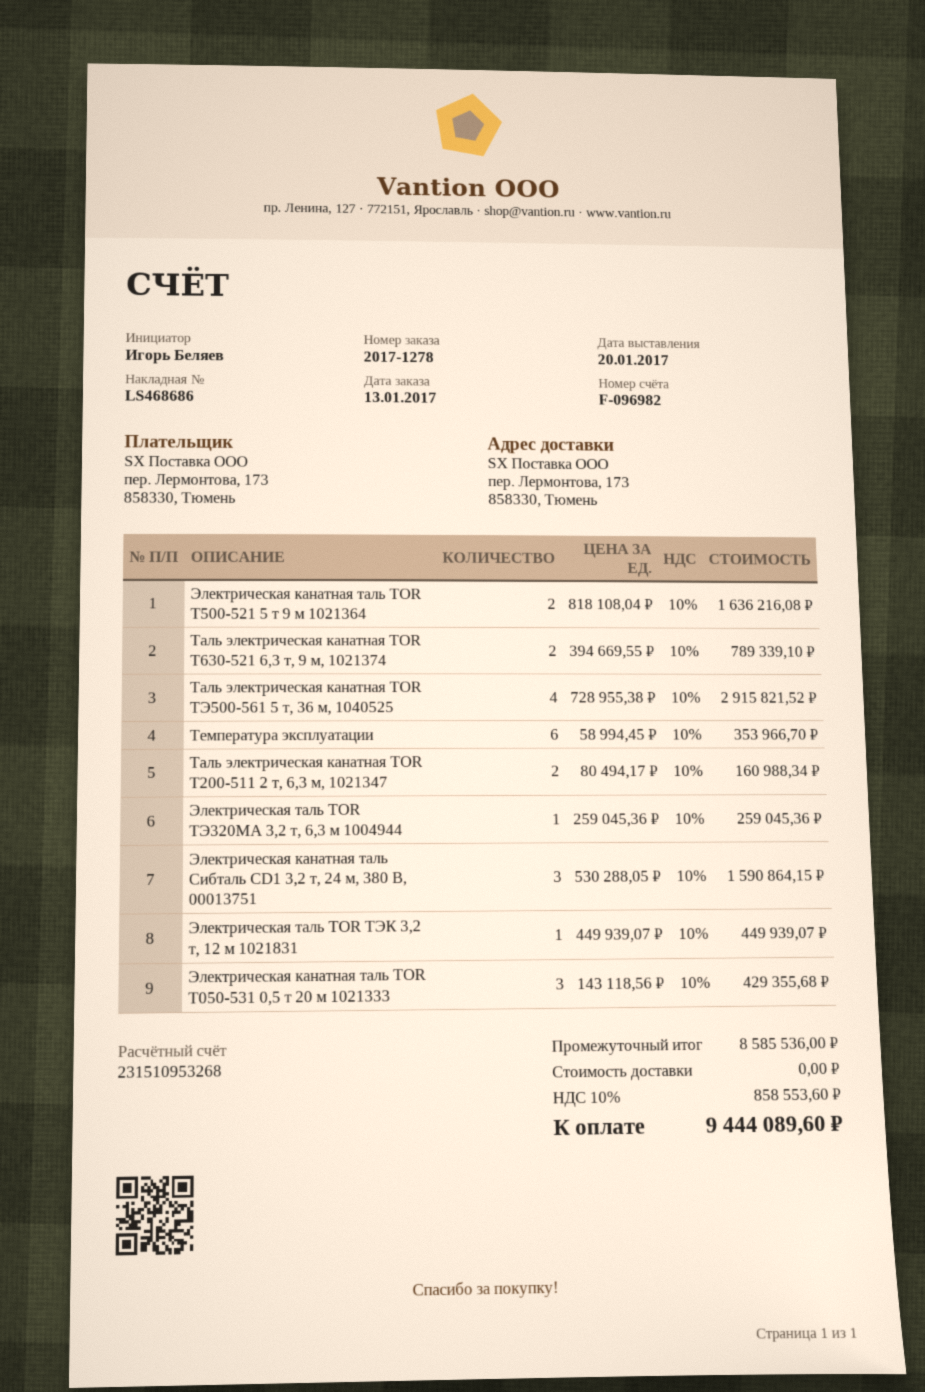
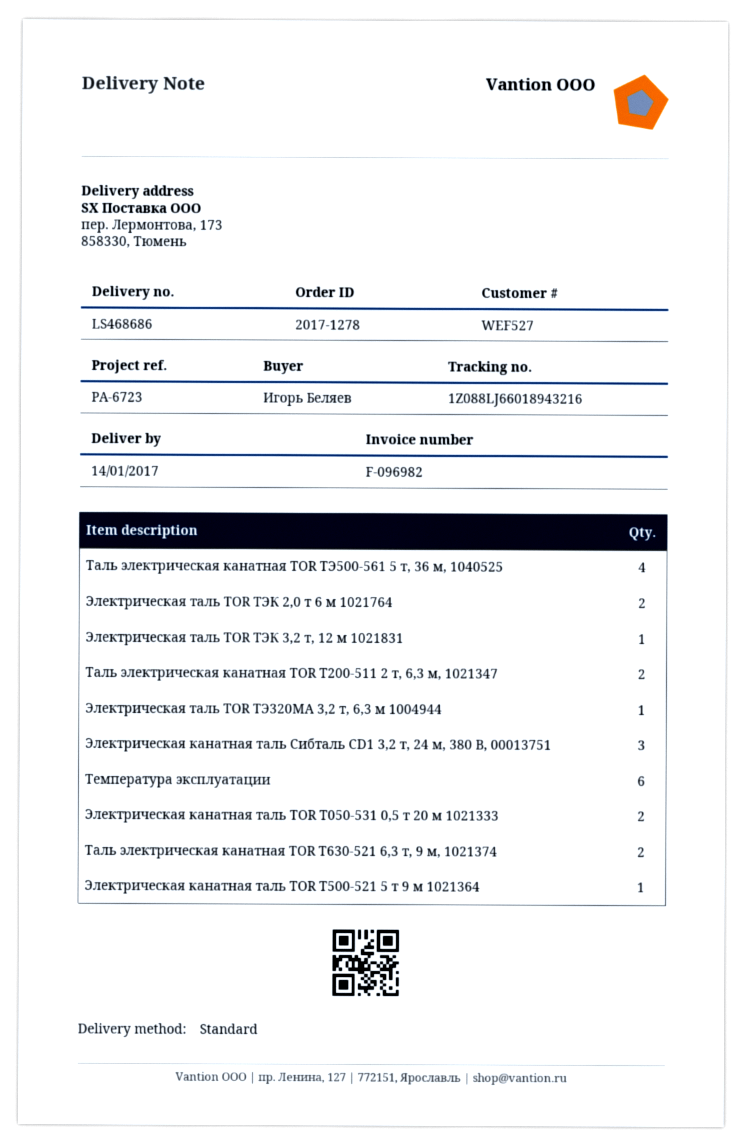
Электрическая канатная таль TOR Т500-521 5 т 9 м 1021364: 2 -> 1
Электрическая канатная таль TOR Т050-531 0,5 т 20 м 1021333: 3 -> 2
Электрическая таль TOR ТЭК 2,0 т 6 м 1021764: none -> 2

